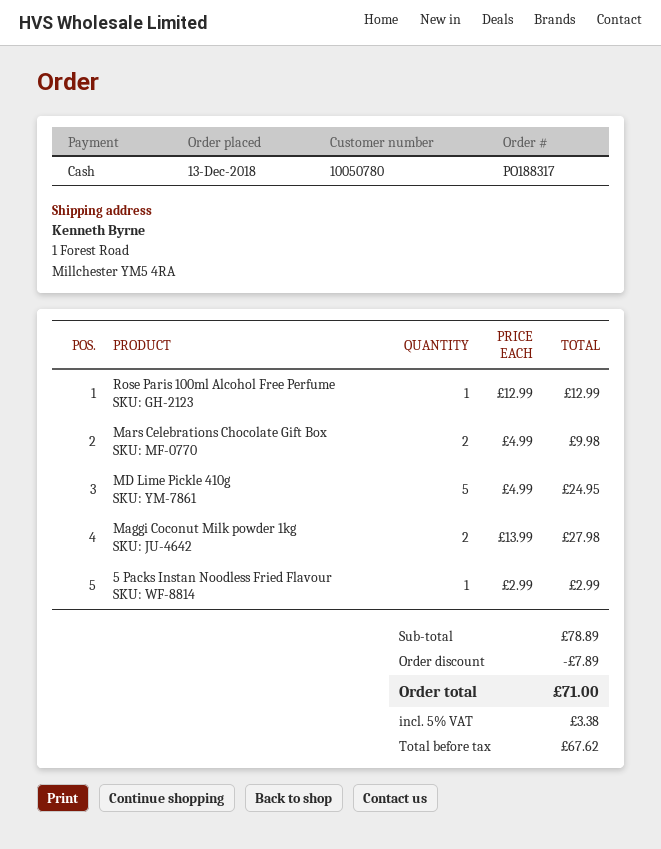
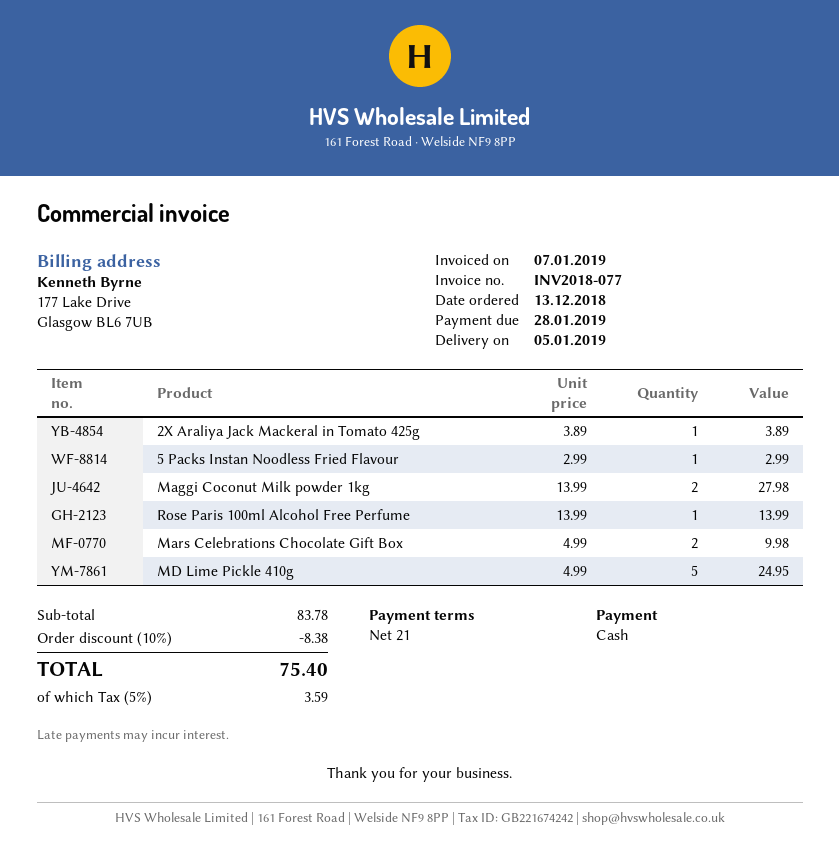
Rose Paris 100ml Alcohol Free Perfume: 1 x 12.99 = 12.99 -> 1 x 13.99 = 13.99
2X Araliya Jack Mackeral in Tomato 425g: none -> 1 x 3.89 = 3.89
subtotal: 78.89 -> 83.78
discount: 7.89 -> 8.38
tax: 5% = 3.38 -> 5% = 3.59
total: 71.00 -> 75.40

